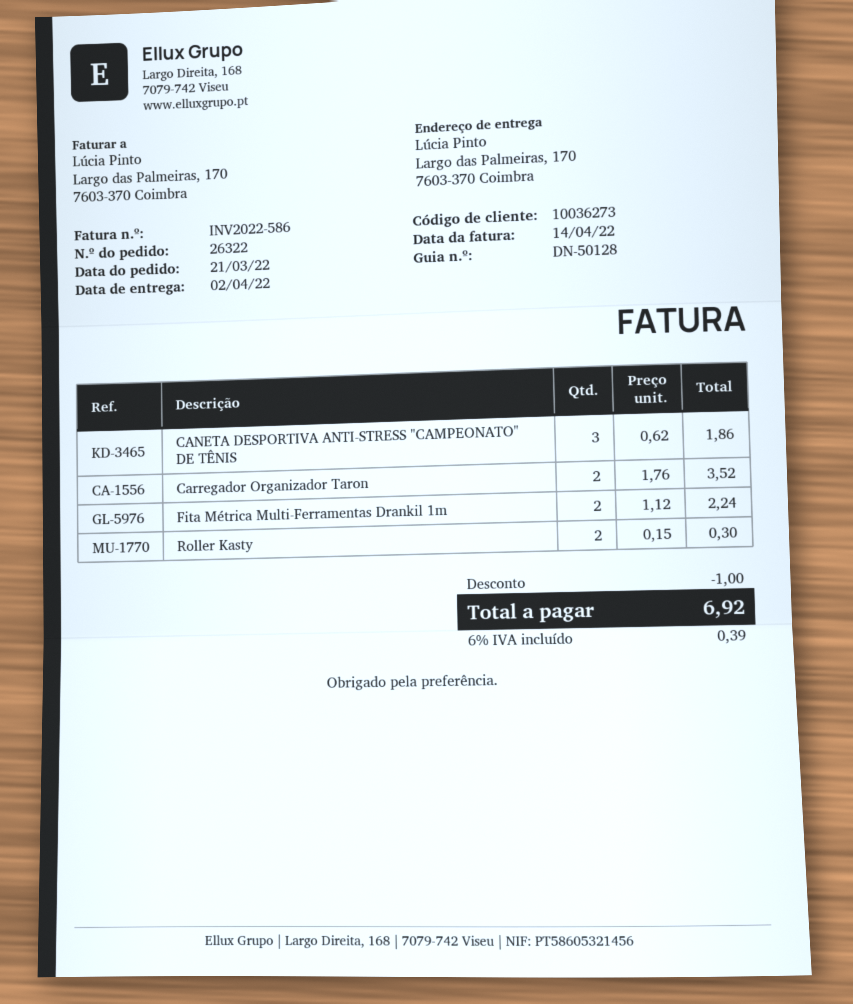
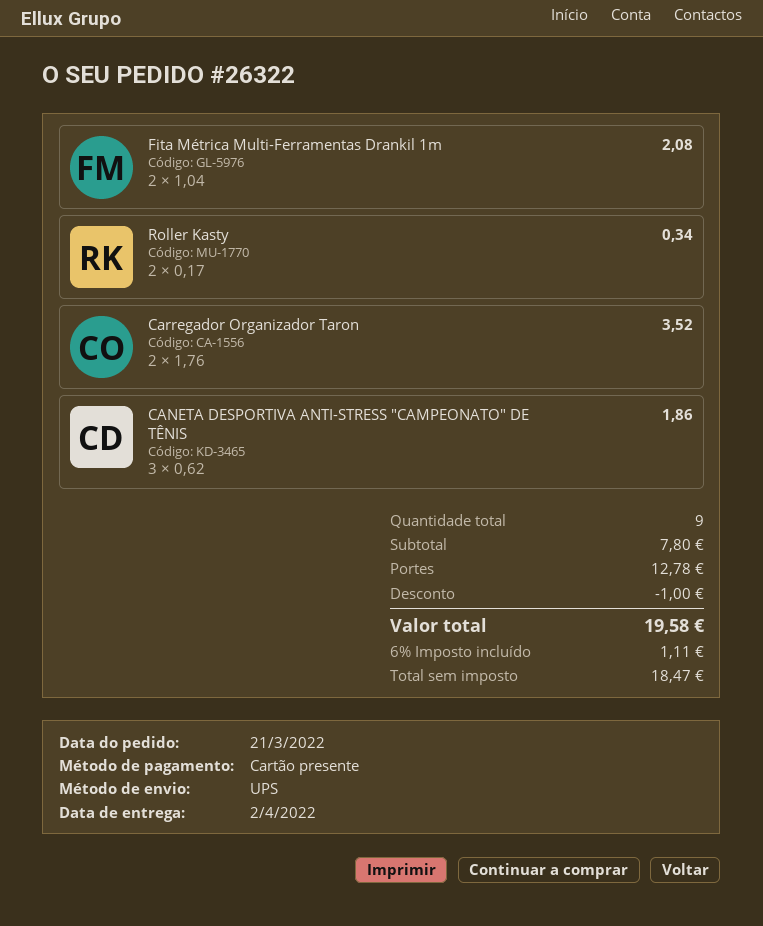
Fita Métrica Multi-Ferramentas Drankil 1m: 2 x 1.12 = 2.24 -> 2 x 1.04 = 2.08
Roller Kasty: 2 x 0.15 = 0.30 -> 2 x 0.17 = 0.34
shipping: none -> 12.78
tax: 6% = 0.39 -> 6% = 1.11
total: 6.92 -> 19.58

